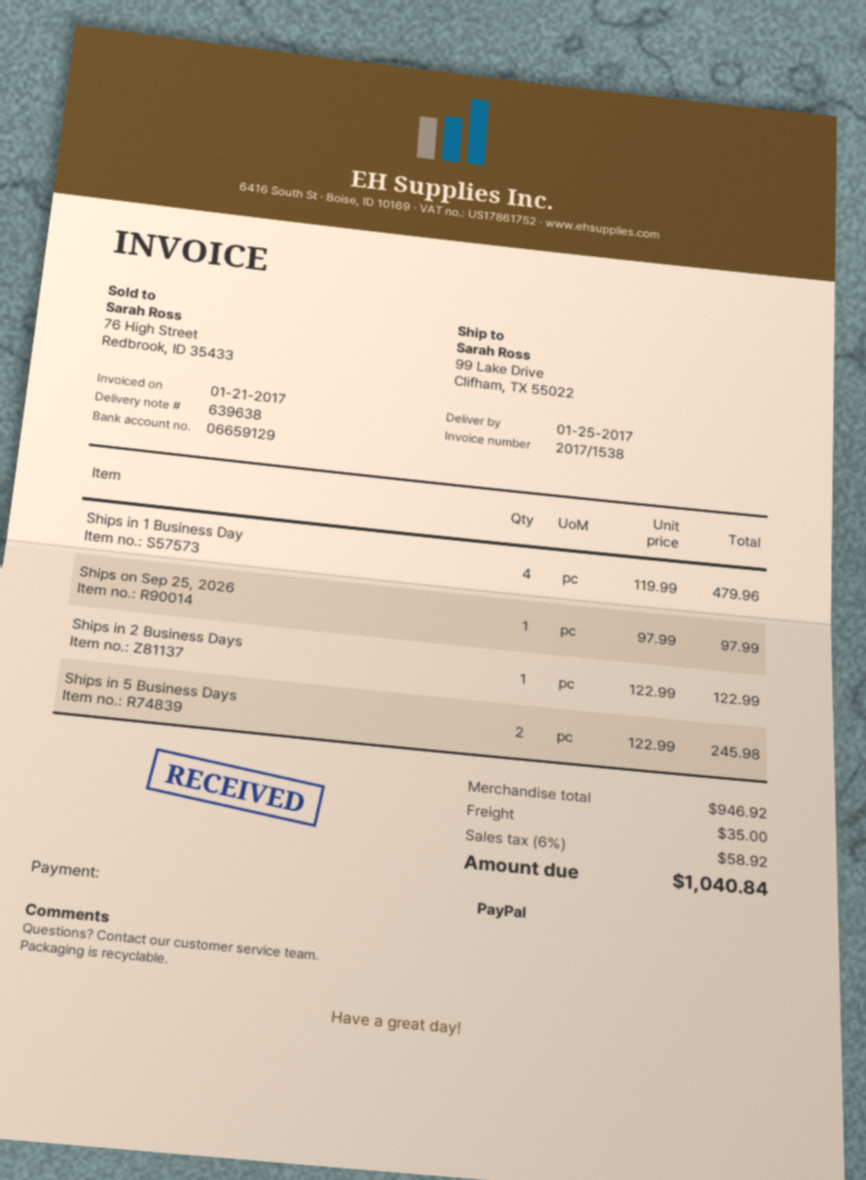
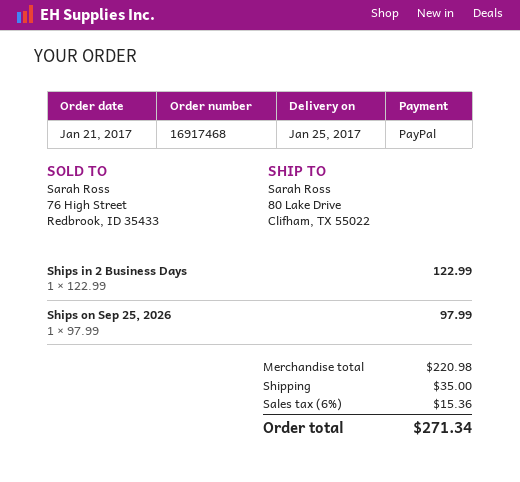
ship to: 99 Lake Drive, Clifham, TX 55022 -> 80 Lake Drive, Clifham, TX 55022
Ships in 1 Business Day: 4 x 119.99 = 479.96 -> none
Ships in 5 Business Days: 2 x 122.99 = 245.98 -> none
subtotal: 946.92 -> 220.98
tax: 6% = 58.92 -> 6% = 15.36
total: 1040.84 -> 271.34

